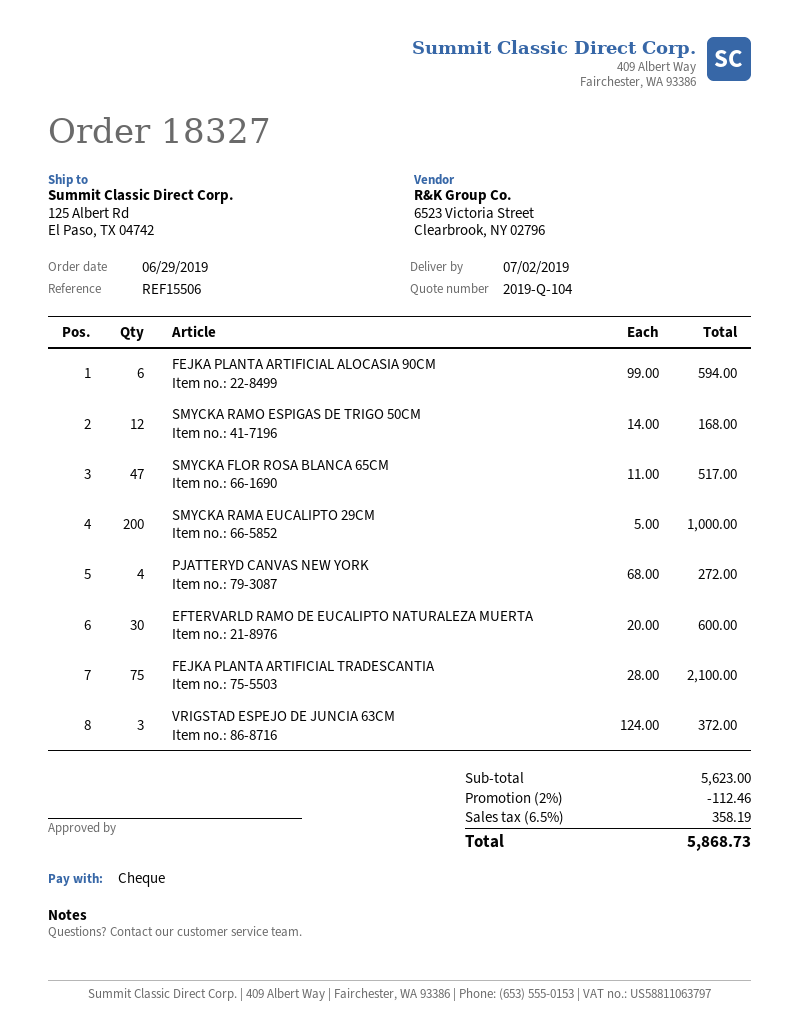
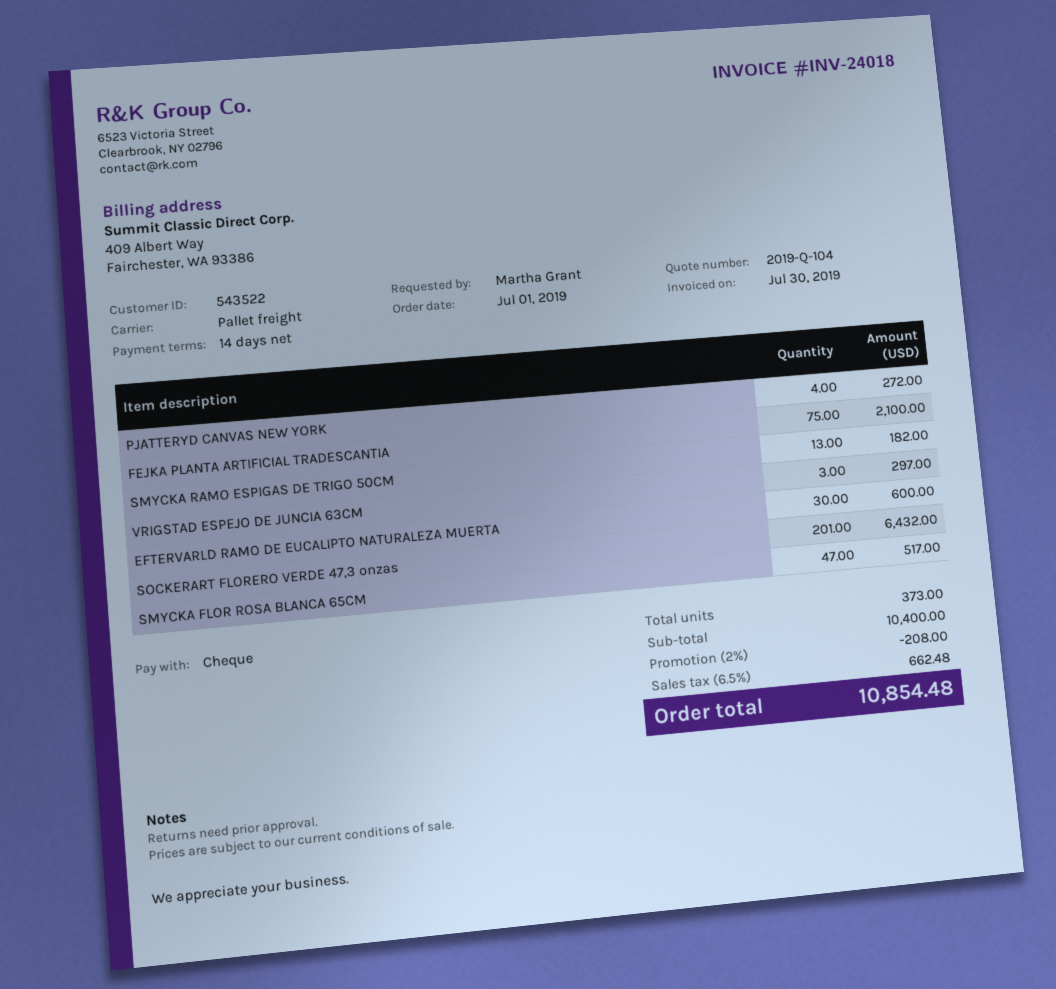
order date: 2019-06-29 -> 2019-07-01
FEJKA PLANTA ARTIFICIAL ALOCASIA 90CM: 6 for 594.00 -> none
SMYCKA RAMO ESPIGAS DE TRIGO 50CM: 12 for 168.00 -> 13 for 182.00
SMYCKA RAMA EUCALIPTO 29CM: 200 for 1000.00 -> none
VRIGSTAD ESPEJO DE JUNCIA 63CM: 3 for 372.00 -> 3 for 297.00
SOCKERART FLORERO VERDE 47,3 onzas: none -> 201 for 6432.00
subtotal: 5623.00 -> 10400.00
discount: 2% = 112.46 -> 2% = 208.00
tax: 6.5% = 358.19 -> 6.5% = 662.48
total: 5868.73 -> 10854.48

